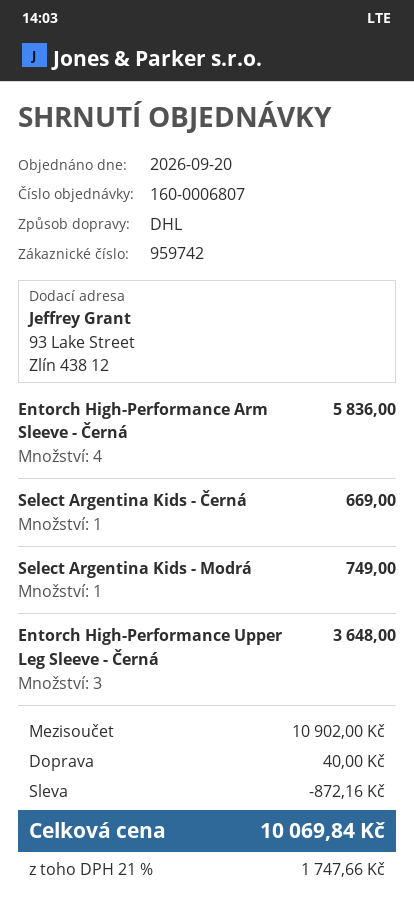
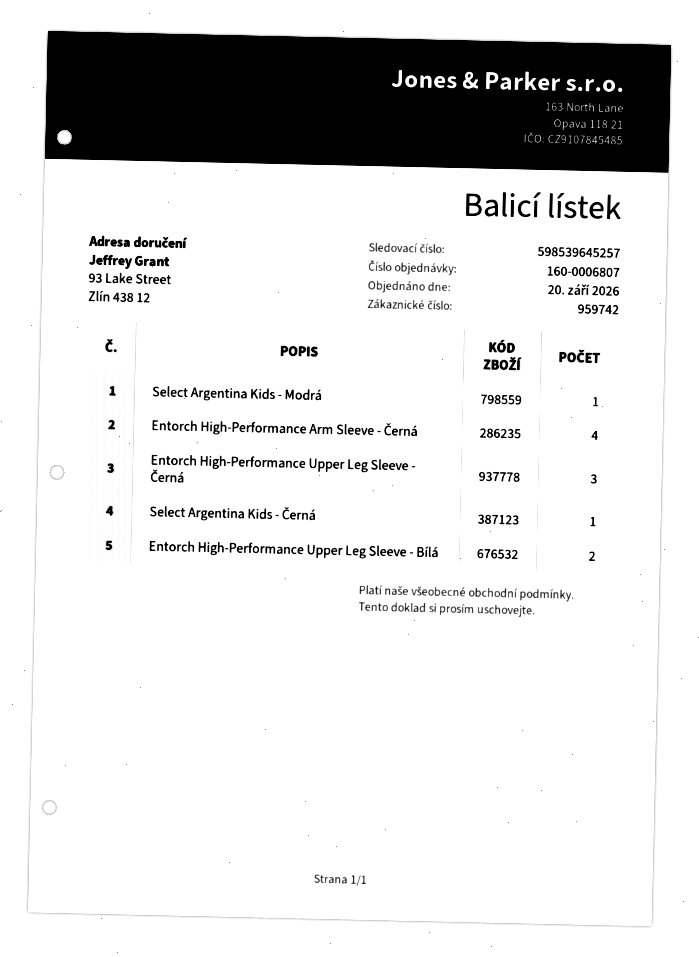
Entorch High-Performance Upper Leg Sleeve - Bílá: none -> 2

